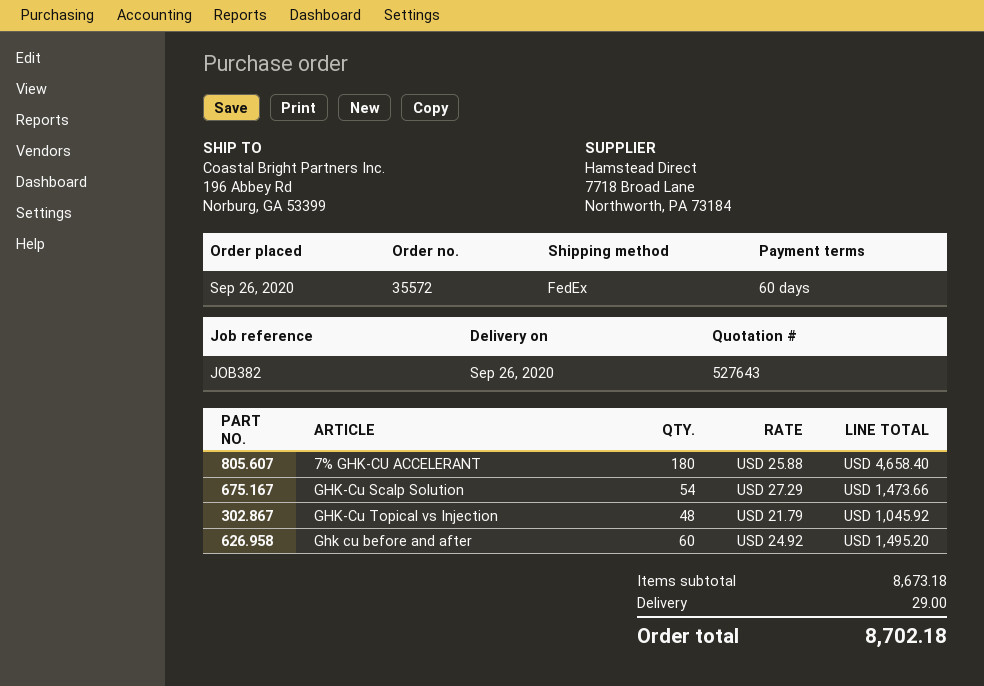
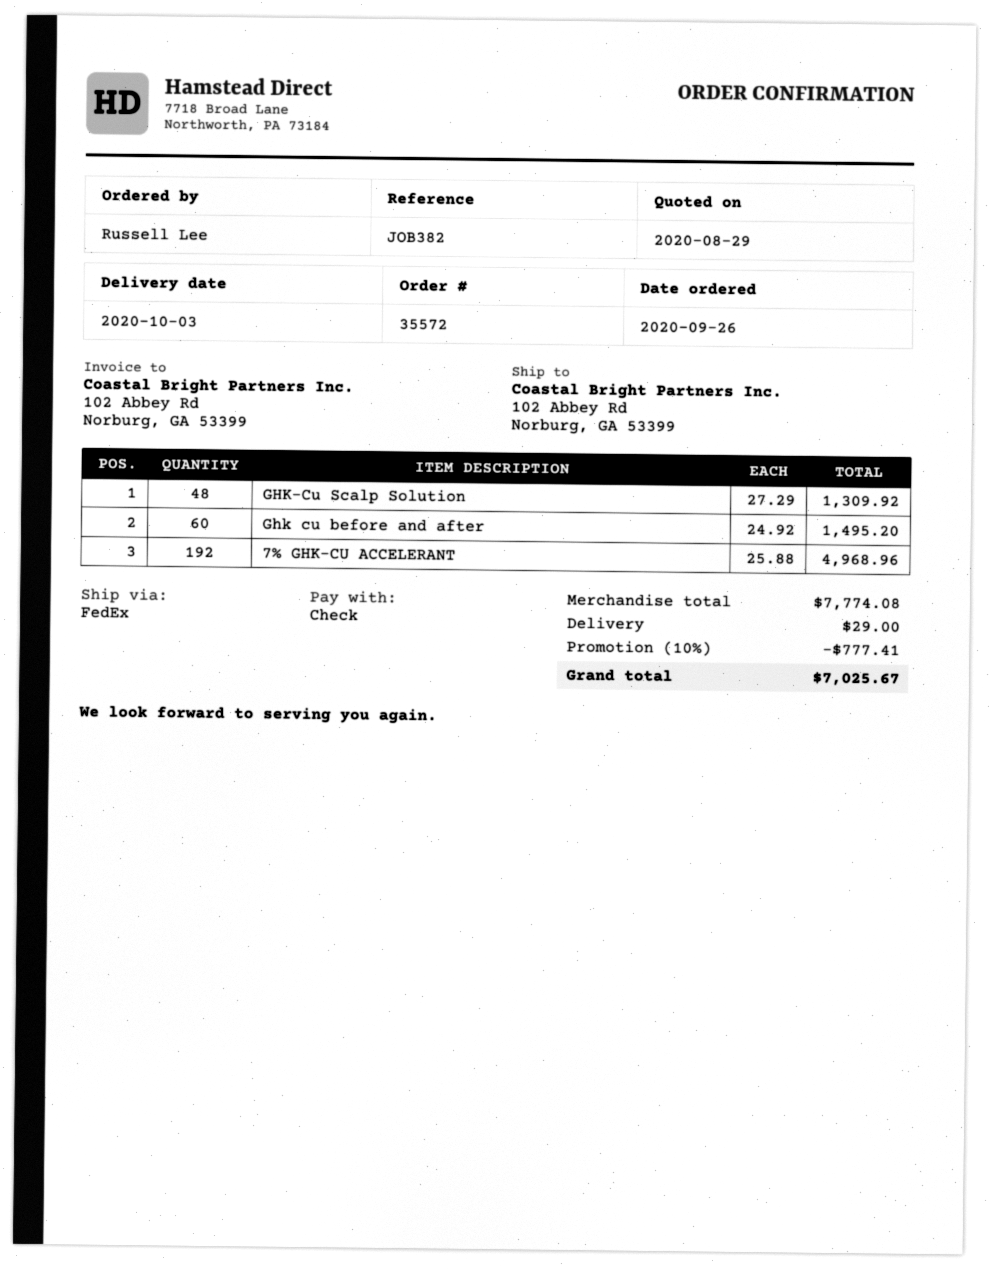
delivery date: 2020-09-26 -> 2020-10-03
ship to: 196 Abbey Rd, Norburg, GA 53399 -> 102 Abbey Rd, Norburg, GA 53399
7% GHK-CU ACCELERANT: 180 x 25.88 = 4658.40 -> 192 x 25.88 = 4968.96
GHK-Cu Scalp Solution: 54 x 27.29 = 1473.66 -> 48 x 27.29 = 1309.92
GHK-Cu Topical vs Injection: 48 x 21.79 = 1045.92 -> none
subtotal: 8673.18 -> 7774.08
discount: none -> 10% = 777.41
total: 8702.18 -> 7025.67

